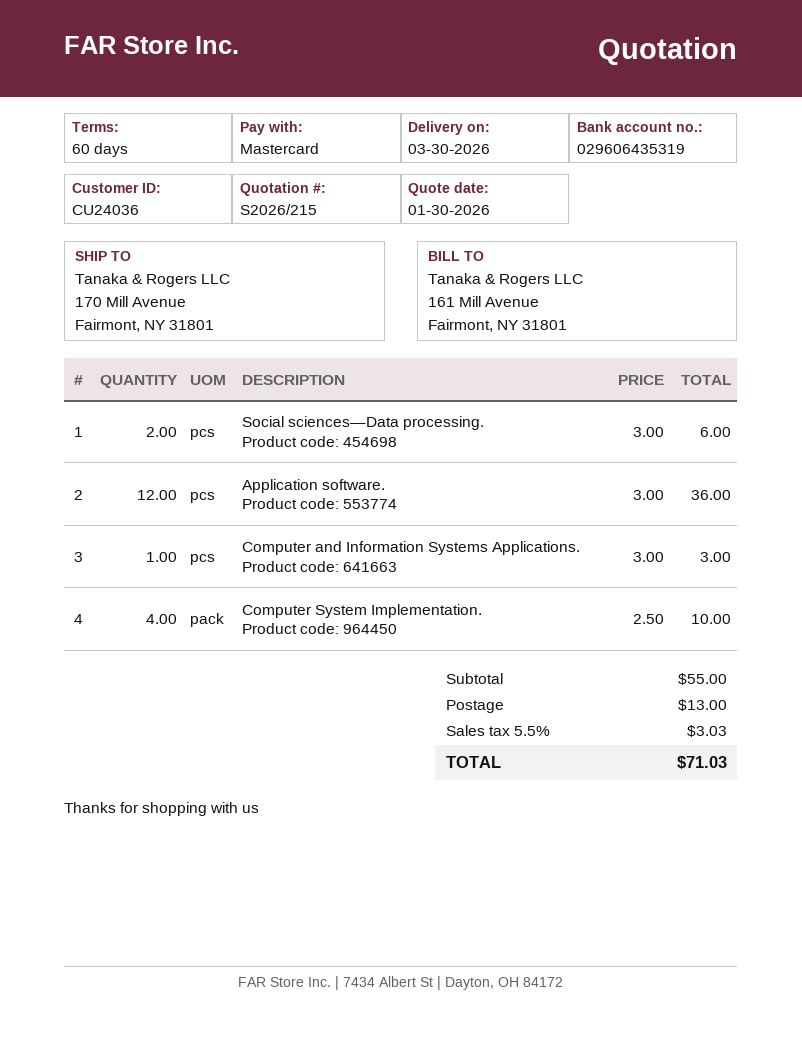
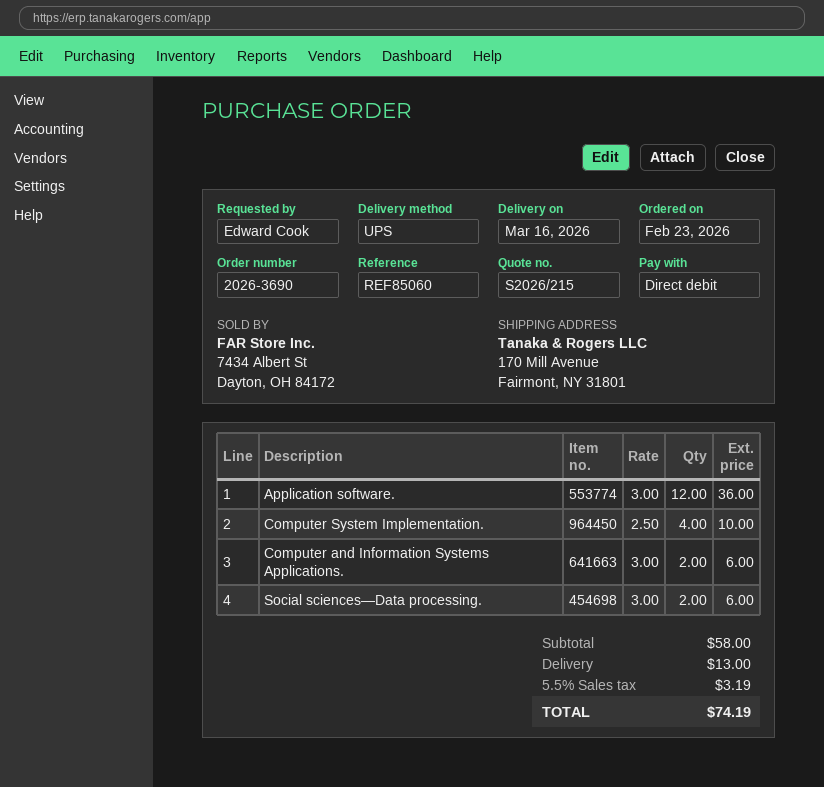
delivery date: 2026-03-30 -> 2026-03-16
payment method: Mastercard -> direct debit
Computer and Information Systems Applications.: 1 x 3.00 = 3.00 -> 2 x 3.00 = 6.00
subtotal: 55.00 -> 58.00
tax: 5.5% = 3.03 -> 5.5% = 3.19
total: 71.03 -> 74.19

